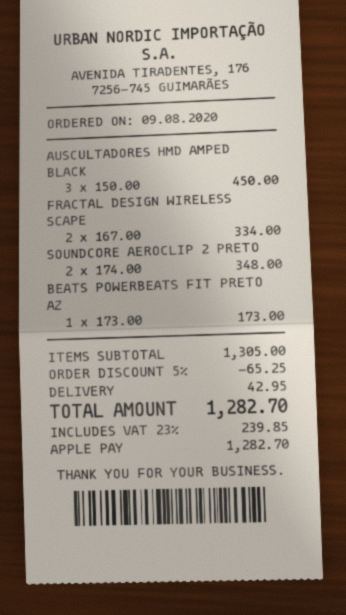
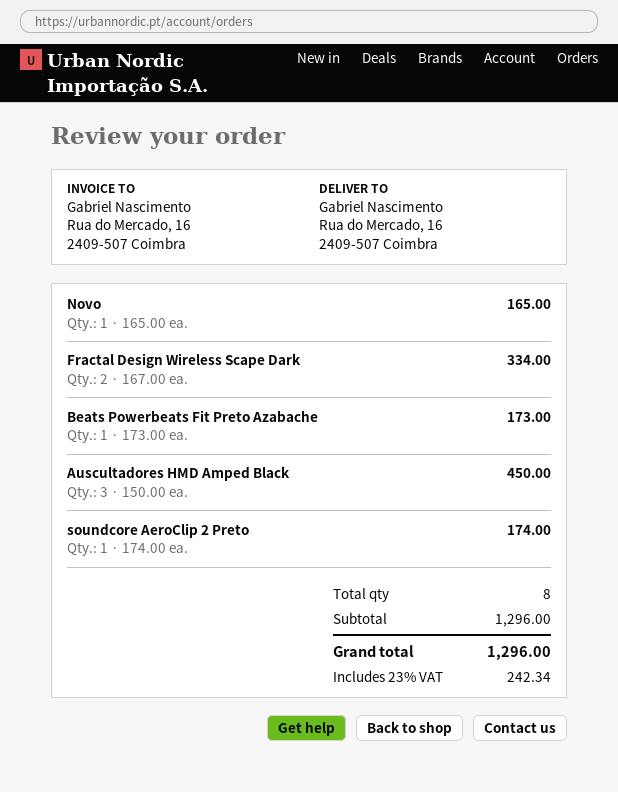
SOUNDCORE AEROCLIP 2 PRETO: 2 x 174.00 = 348.00 -> 1 x 174.00 = 174.00
Novo: none -> 1 x 165.00 = 165.00
subtotal: 1305.00 -> 1296.00
discount: 5% = 65.25 -> none
shipping: 42.95 -> none
tax: 23% = 239.85 -> 23% = 242.34
total: 1282.70 -> 1296.00

